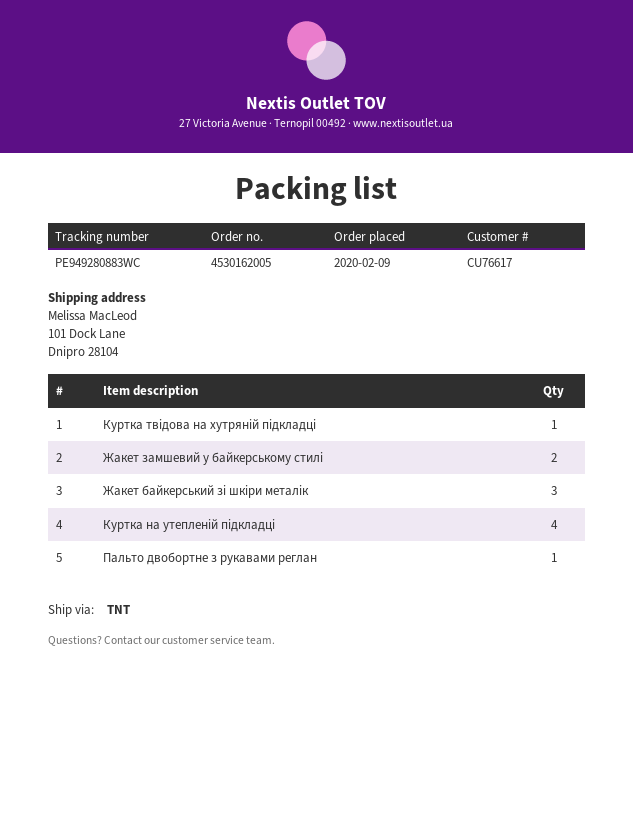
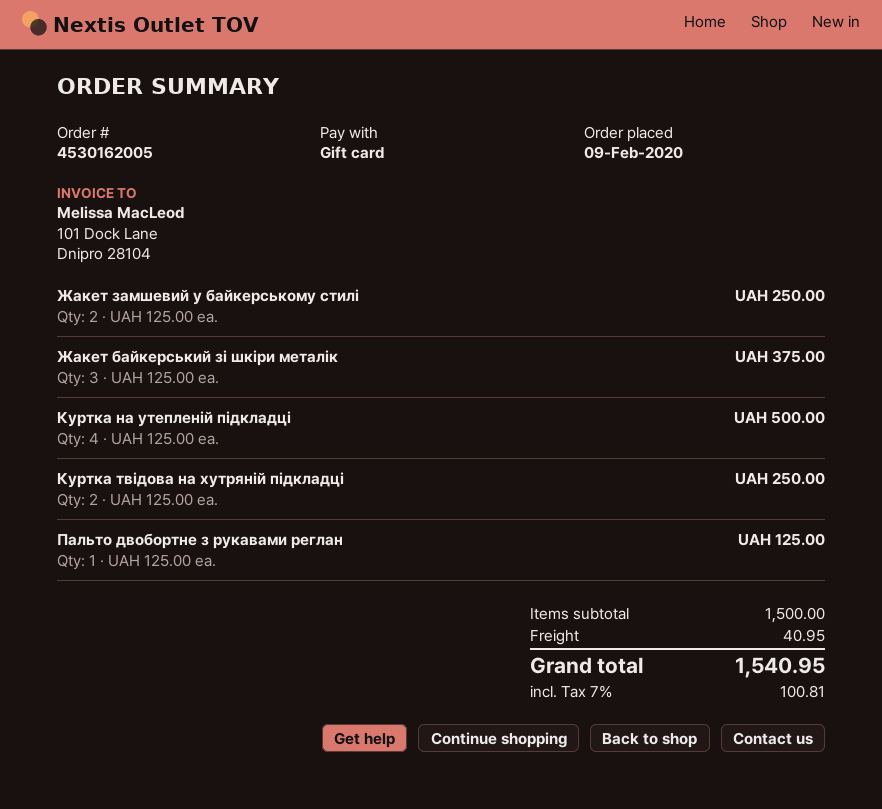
Куртка твідова на хутряній підкладці: 1 -> 2

